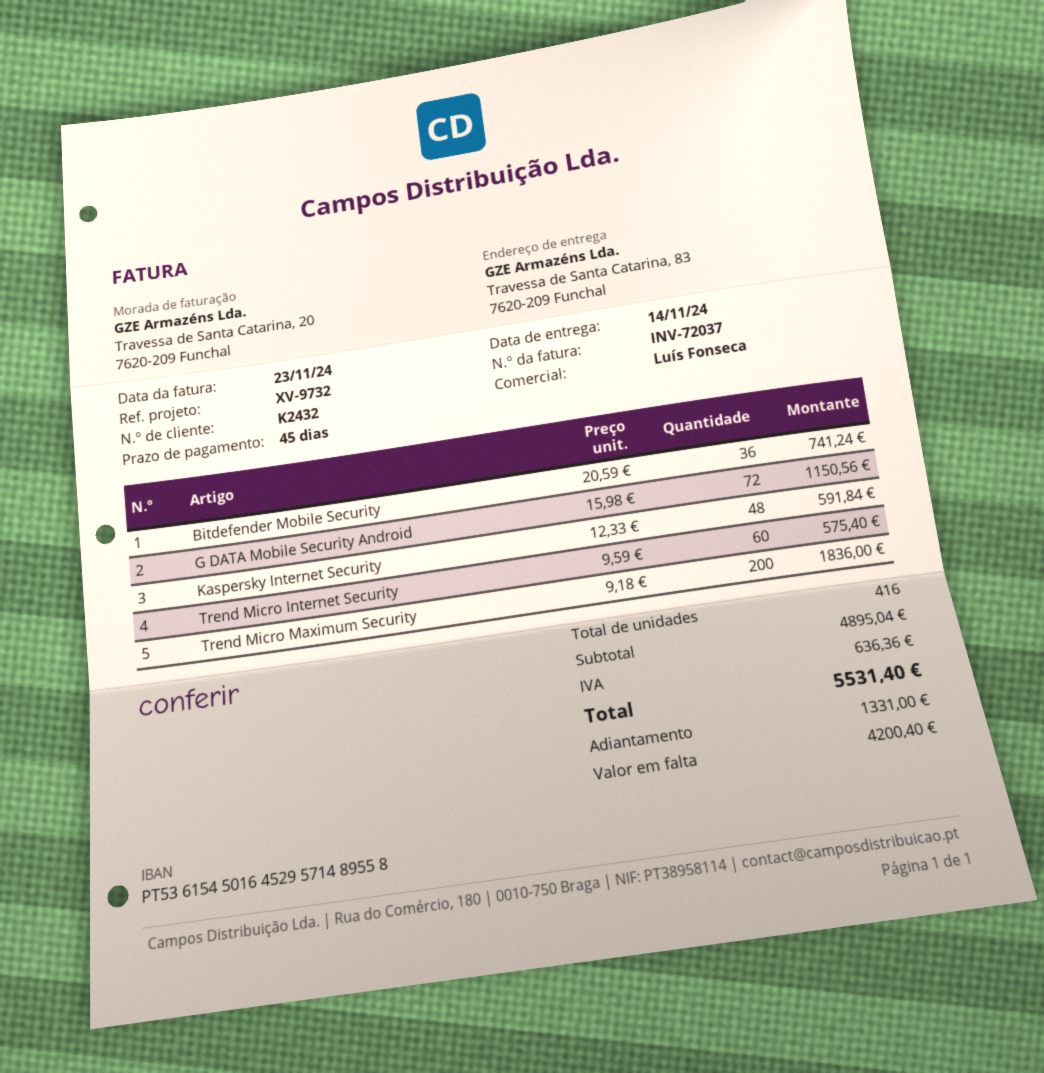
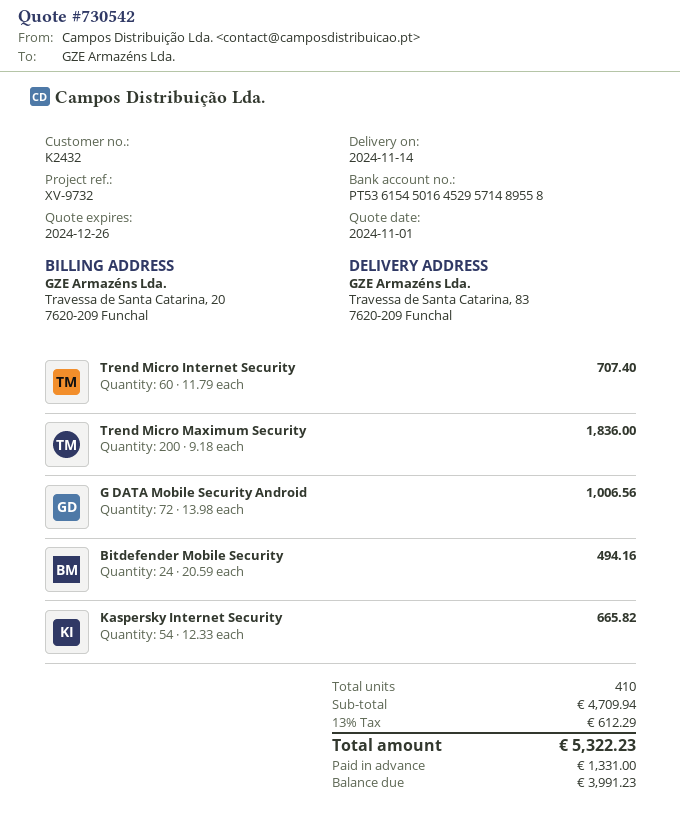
Bitdefender Mobile Security: 36 x 20.59 = 741.24 -> 24 x 20.59 = 494.16
G DATA Mobile Security Android: 72 x 15.98 = 1150.56 -> 72 x 13.98 = 1006.56
Kaspersky Internet Security: 48 x 12.33 = 591.84 -> 54 x 12.33 = 665.82
Trend Micro Internet Security: 60 x 9.59 = 575.40 -> 60 x 11.79 = 707.40
total quantity: 416 -> 410
subtotal: 4895.04 -> 4709.94
tax: 636.36 -> 612.29
total: 5531.40 -> 5322.23
balance: 4200.40 -> 3991.23

